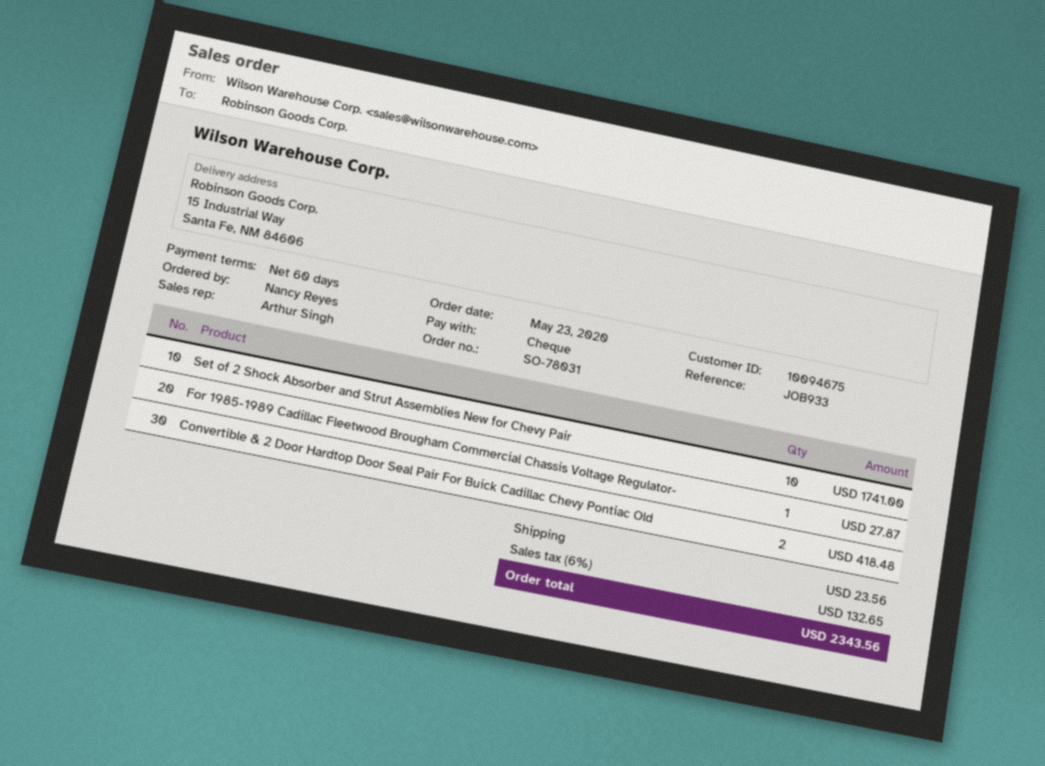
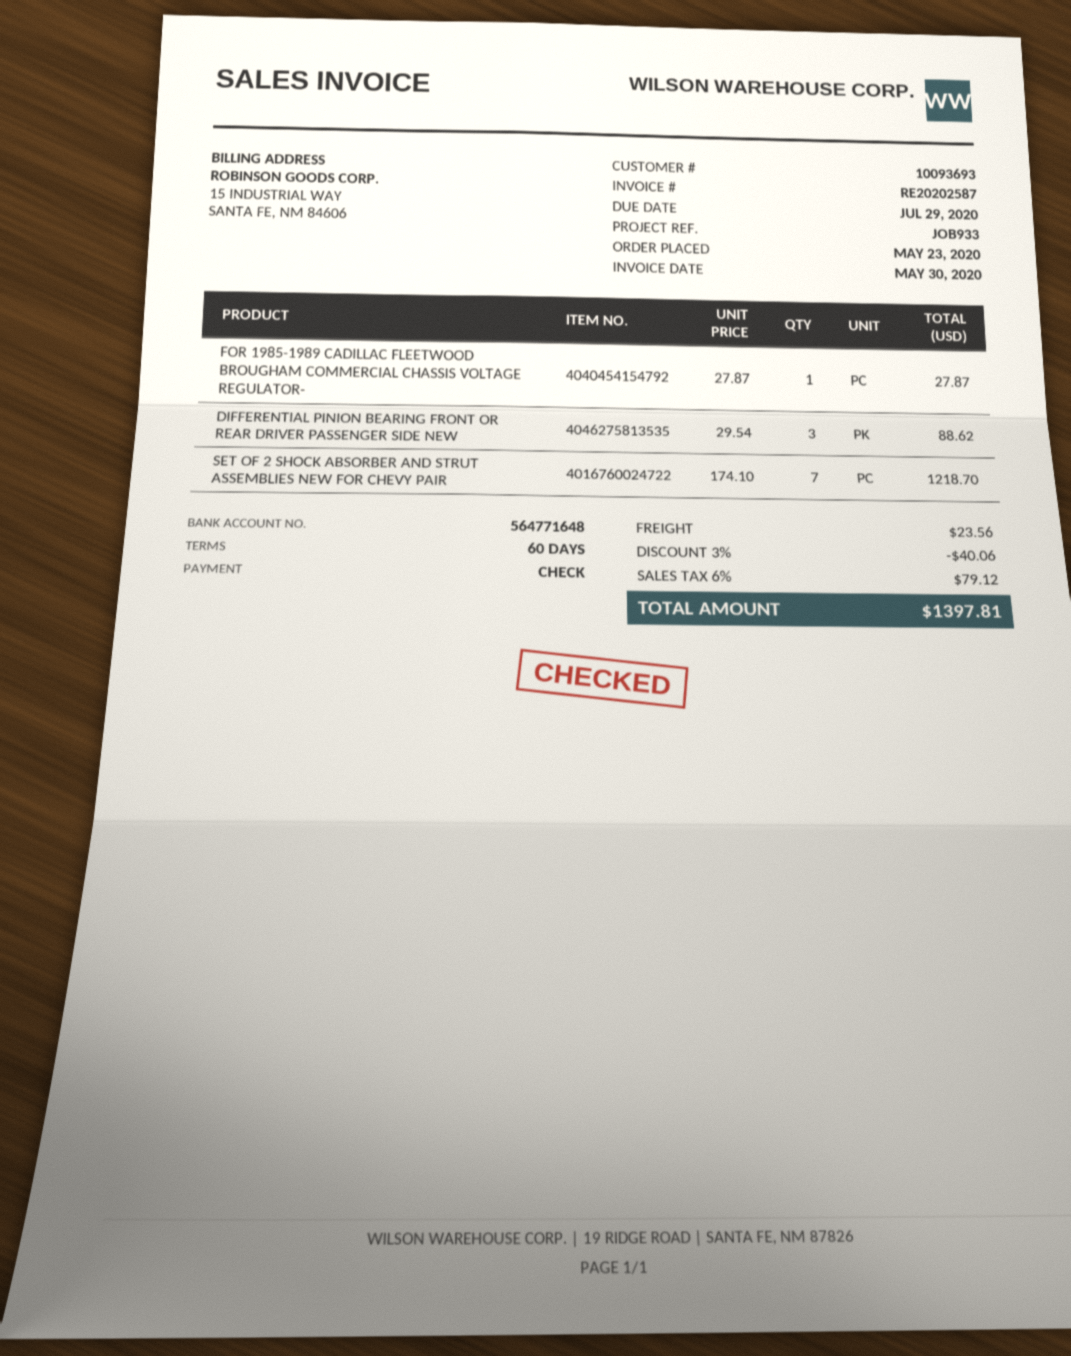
customer number: 10094675 -> 10093693
Set of 2 Shock Absorber and Strut Assemblies New for Chevy Pair: 10 for 1741.00 -> 7 for 1218.70
Convertible & 2 Door Hardtop Door Seal Pair For Buick Cadillac Chevy Pontiac Old: 2 for 418.48 -> none
DIFFERENTIAL PINION BEARING FRONT OR REAR DRIVER PASSENGER SIDE NEW: none -> 3 for 88.62
discount: none -> 3% = 40.06
tax: 6% = 132.65 -> 6% = 79.12
total: 2343.56 -> 1397.81

